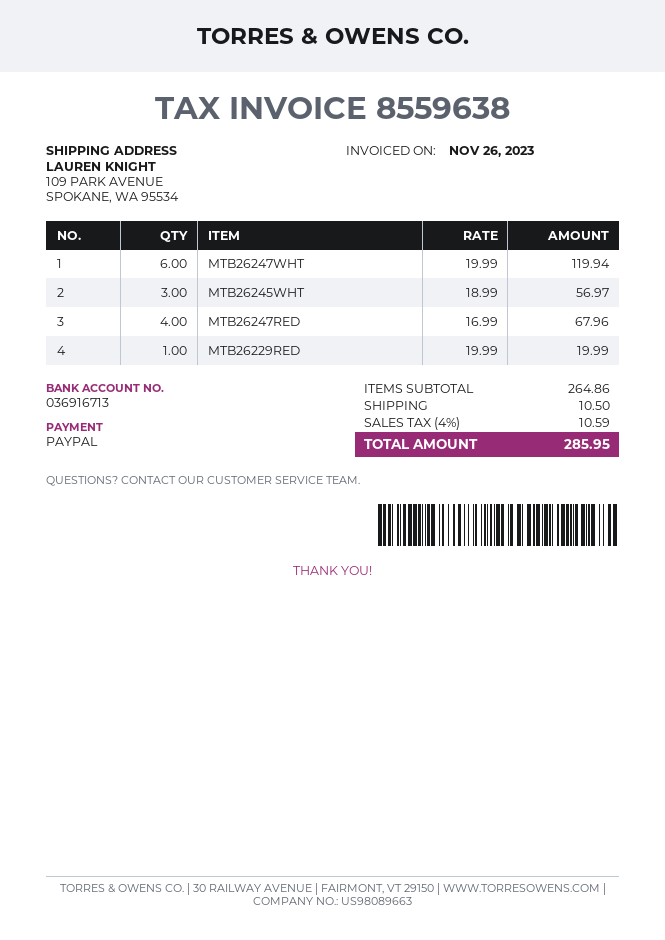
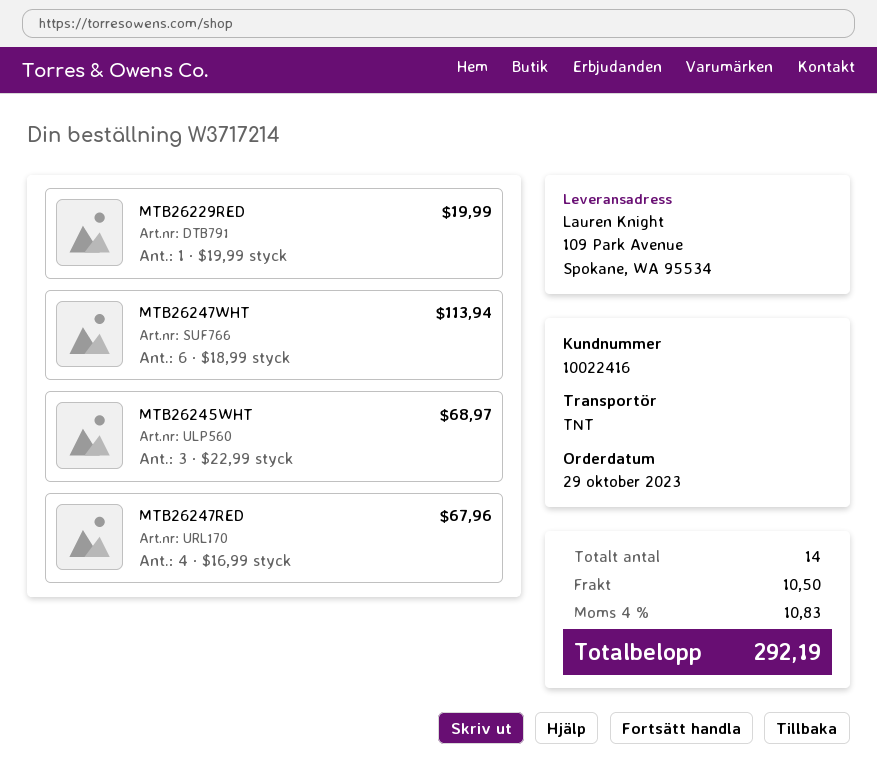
MTB26247WHT: 6 x 19.99 = 119.94 -> 6 x 18.99 = 113.94
MTB26245WHT: 3 x 18.99 = 56.97 -> 3 x 22.99 = 68.97
tax: 4% = 10.59 -> 4% = 10.83
total: 285.95 -> 292.19

